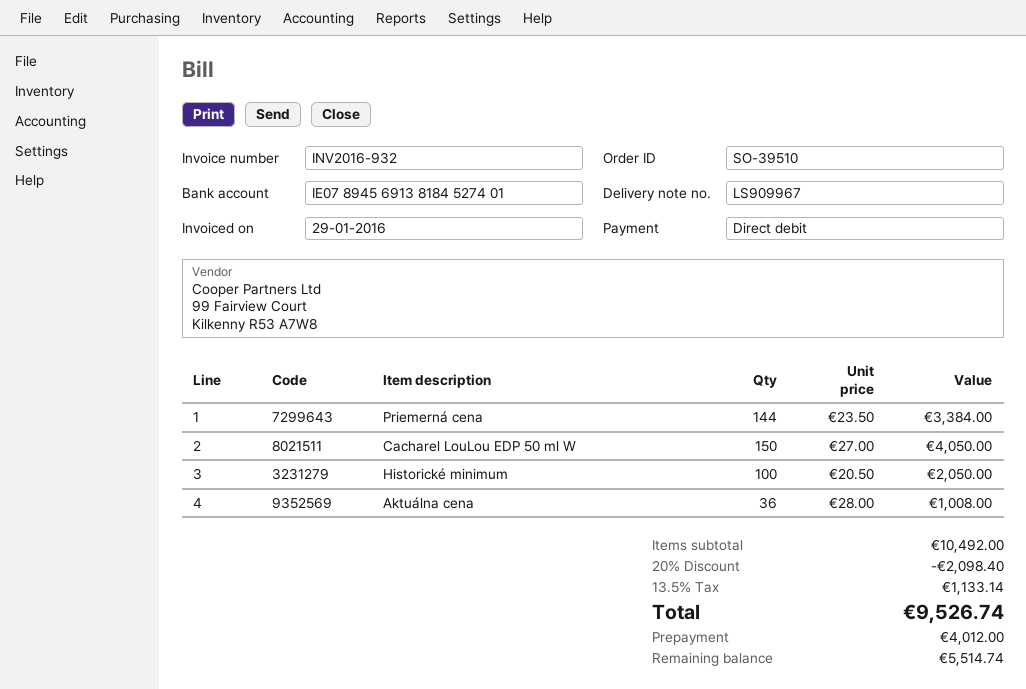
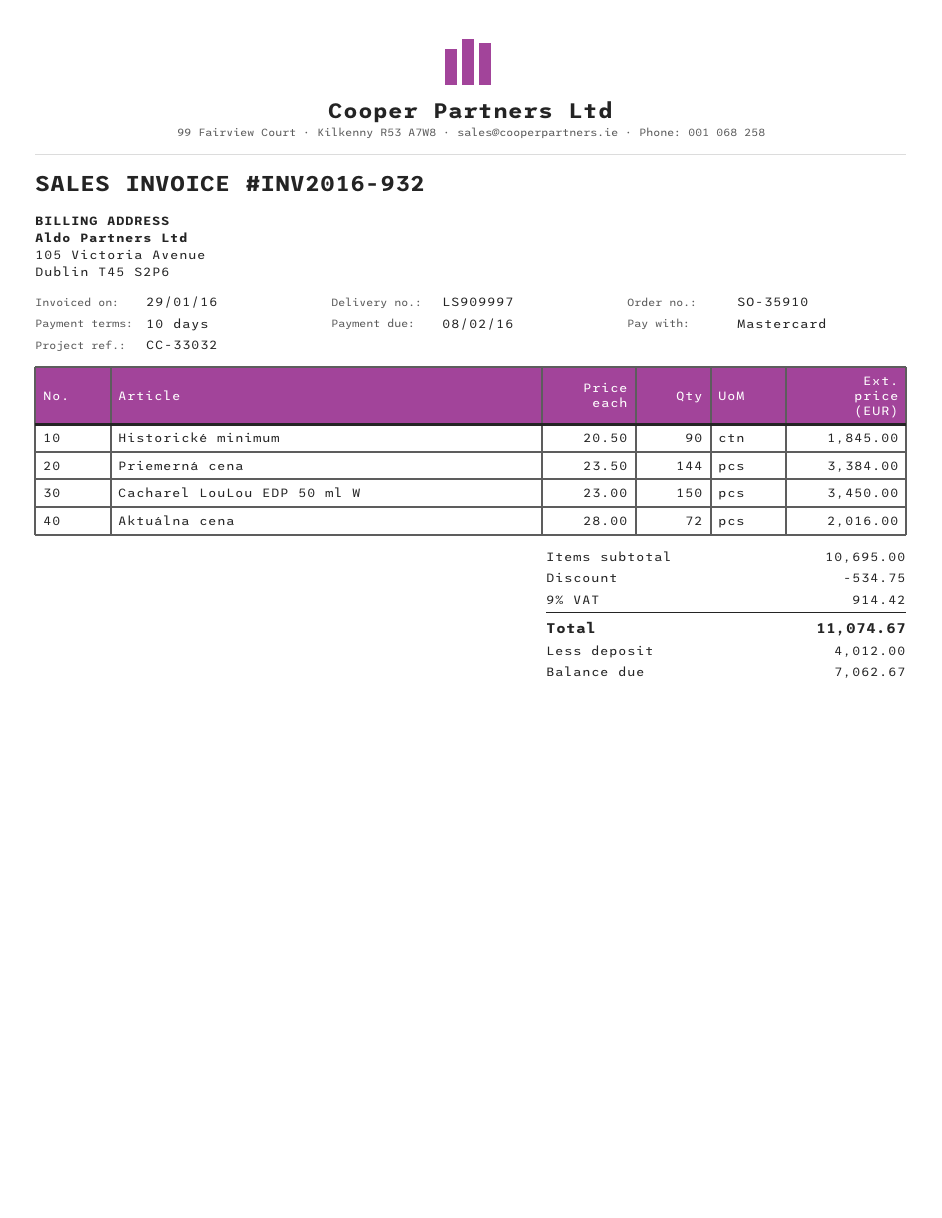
order number: SO-39510 -> SO-35910
delivery note number: LS909967 -> LS909997
payment method: direct debit -> Mastercard
Cacharel LouLou EDP 50 ml W: 150 x 27.00 = 4050.00 -> 150 x 23.00 = 3450.00
Historické minimum: 100 x 20.50 = 2050.00 -> 90 x 20.50 = 1845.00
Aktuálna cena: 36 x 28.00 = 1008.00 -> 72 x 28.00 = 2016.00
subtotal: 10492.00 -> 10695.00
discount: 2098.40 -> 534.75
tax: 13.5% = 1133.14 -> 9% = 914.42
total: 9526.74 -> 11074.67
balance: 5514.74 -> 7062.67

